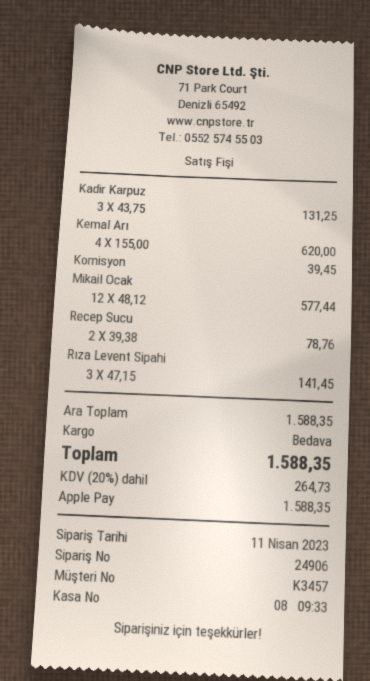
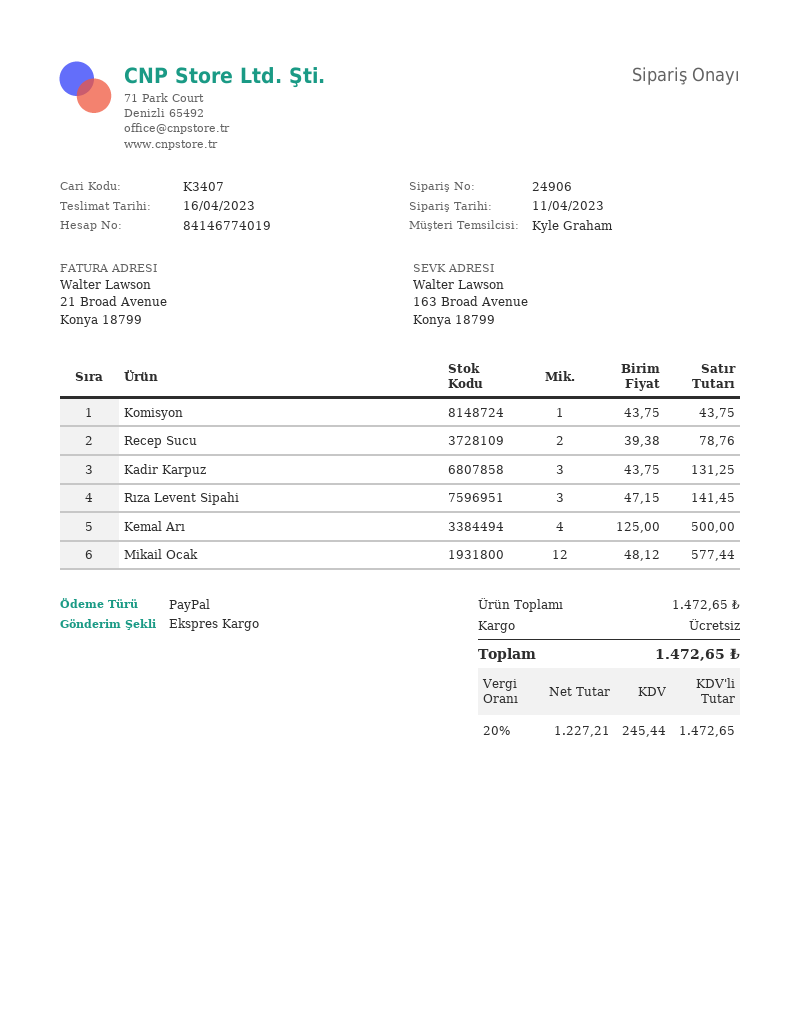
customer number: K3457 -> K3407
payment method: Apple Pay -> PayPal
Kemal Arı: 4 x 155.00 = 620.00 -> 4 x 125.00 = 500.00
Komisyon: 1 x 39.45 = 39.45 -> 1 x 43.75 = 43.75
subtotal: 1588.35 -> 1472.65
tax: 20% = 264.73 -> 20% = 245.44
total: 1588.35 -> 1472.65

